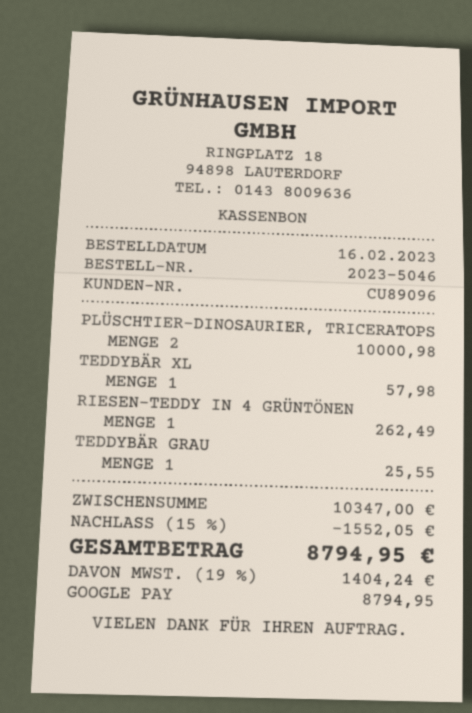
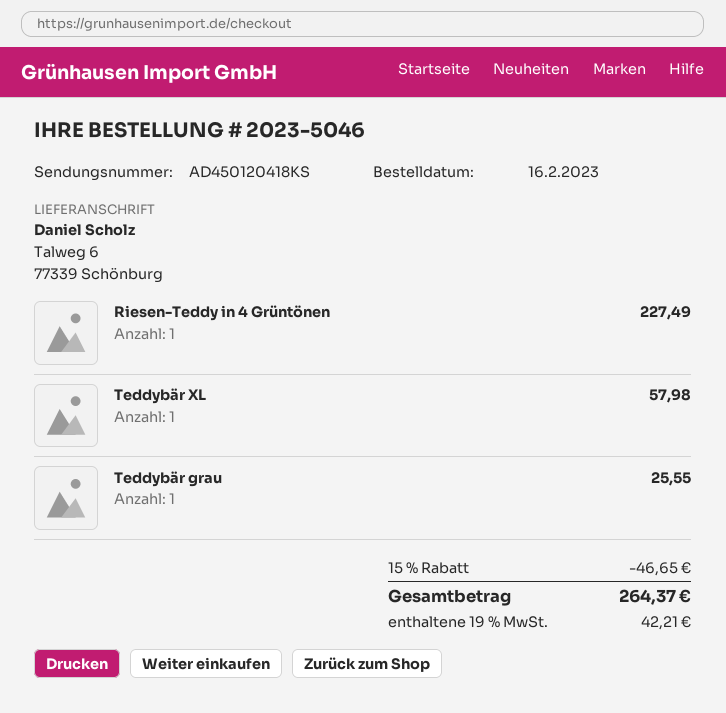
PLÜSCHTIER-DINOSAURIER, TRICERATOPS: 2 for 10000.98 -> none
RIESEN-TEDDY IN 4 GRÜNTÖNEN: 1 for 262.49 -> 1 for 227.49
discount: 15% = 1552.05 -> 15% = 46.65
tax: 19% = 1404.24 -> 19% = 42.21
total: 8794.95 -> 264.37

